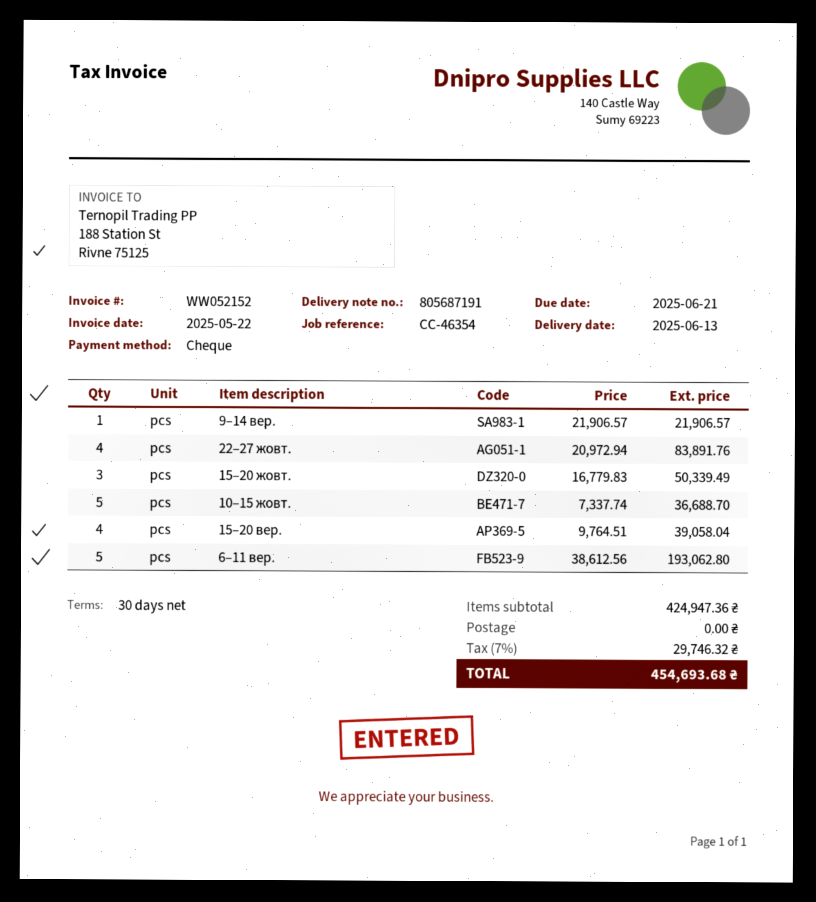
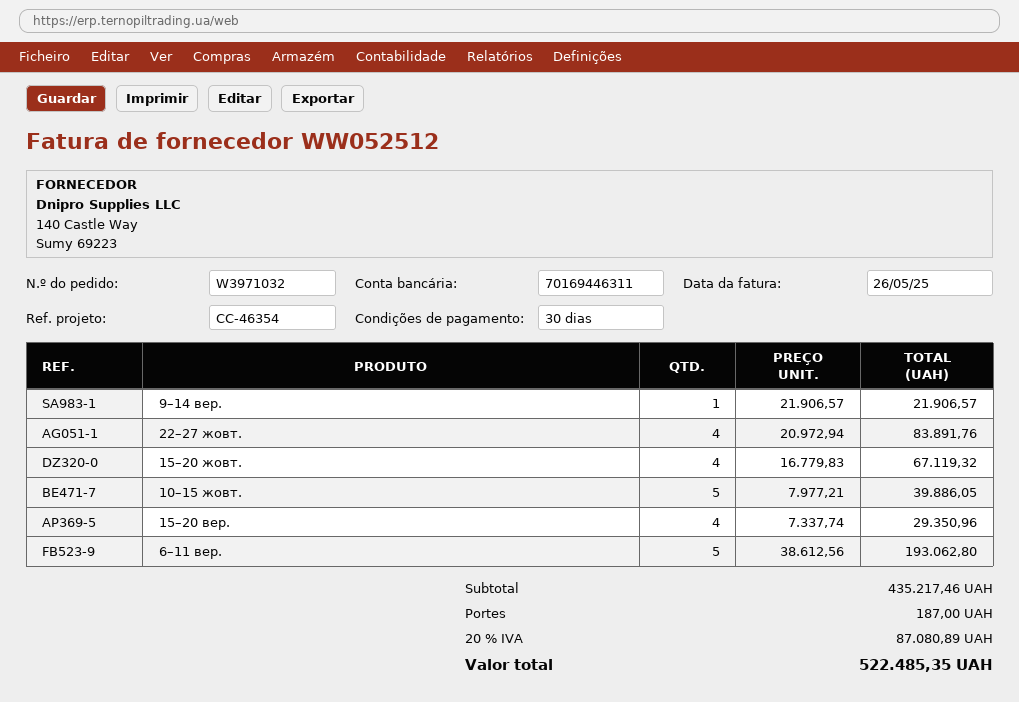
invoice number: WW052152 -> WW052512
invoice date: 2025-05-22 -> 2025-05-26
15–20 жовт.: 3 x 16779.83 = 50339.49 -> 4 x 16779.83 = 67119.32
10–15 жовт.: 5 x 7337.74 = 36688.70 -> 5 x 7977.21 = 39886.05
15–20 вер.: 4 x 9764.51 = 39058.04 -> 4 x 7337.74 = 29350.96
subtotal: 424947.36 -> 435217.46
shipping: 0.00 -> 187.00
tax: 7% = 29746.32 -> 20% = 87080.89
total: 454693.68 -> 522485.35

